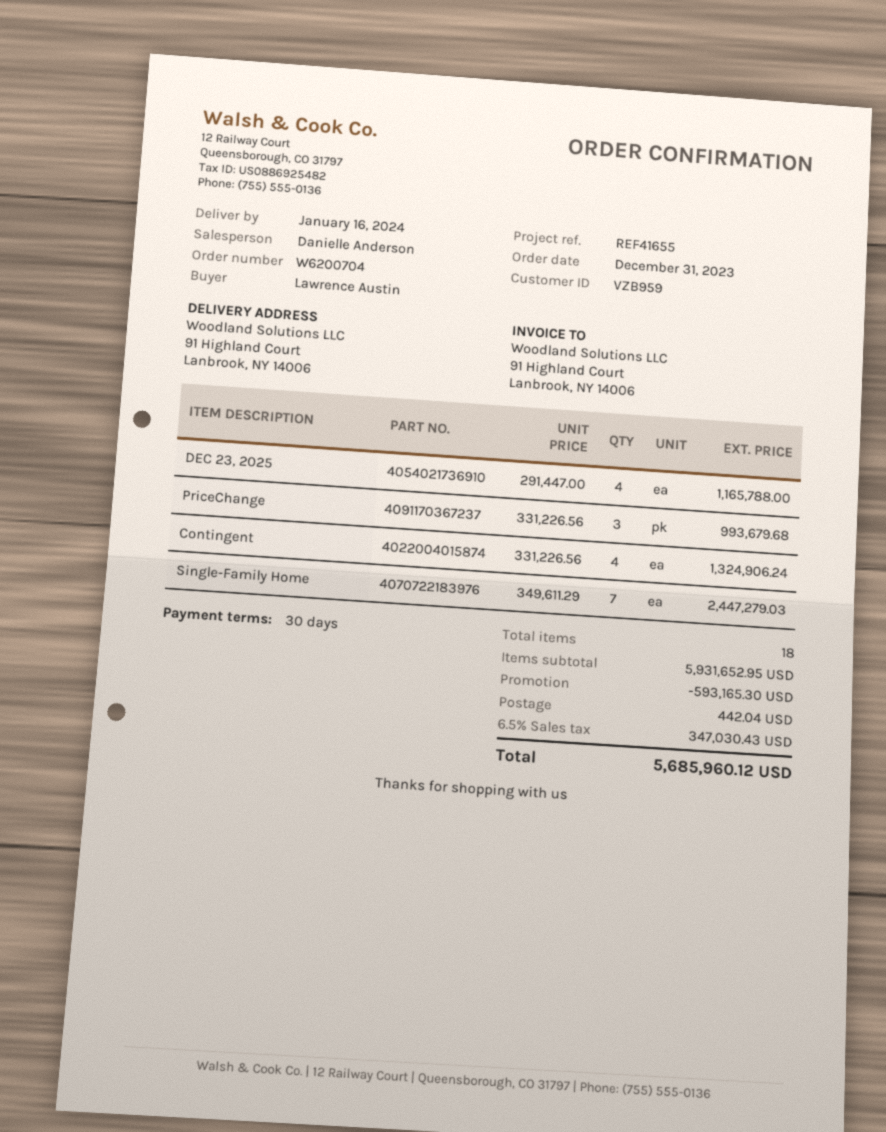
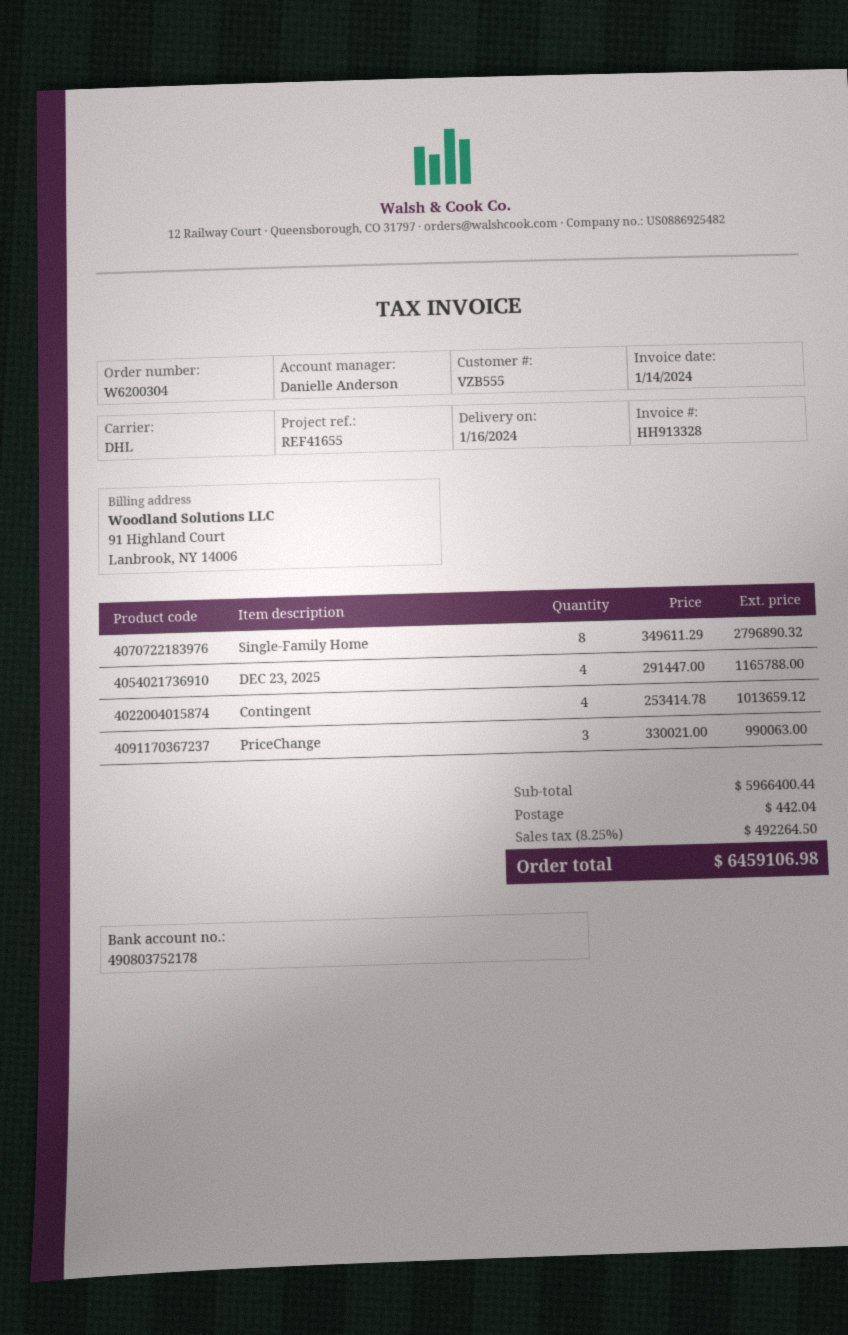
order number: W6200704 -> W6200304
customer number: VZB959 -> VZB555
PriceChange: 3 x 331226.56 = 993679.68 -> 3 x 330021.00 = 990063.00
Contingent: 4 x 331226.56 = 1324906.24 -> 4 x 253414.78 = 1013659.12
Single-Family Home: 7 x 349611.29 = 2447279.03 -> 8 x 349611.29 = 2796890.32
subtotal: 5931652.95 -> 5966400.44
discount: 593165.30 -> none
tax: 6.5% = 347030.43 -> 8.25% = 492264.50
total: 5685960.12 -> 6459106.98

